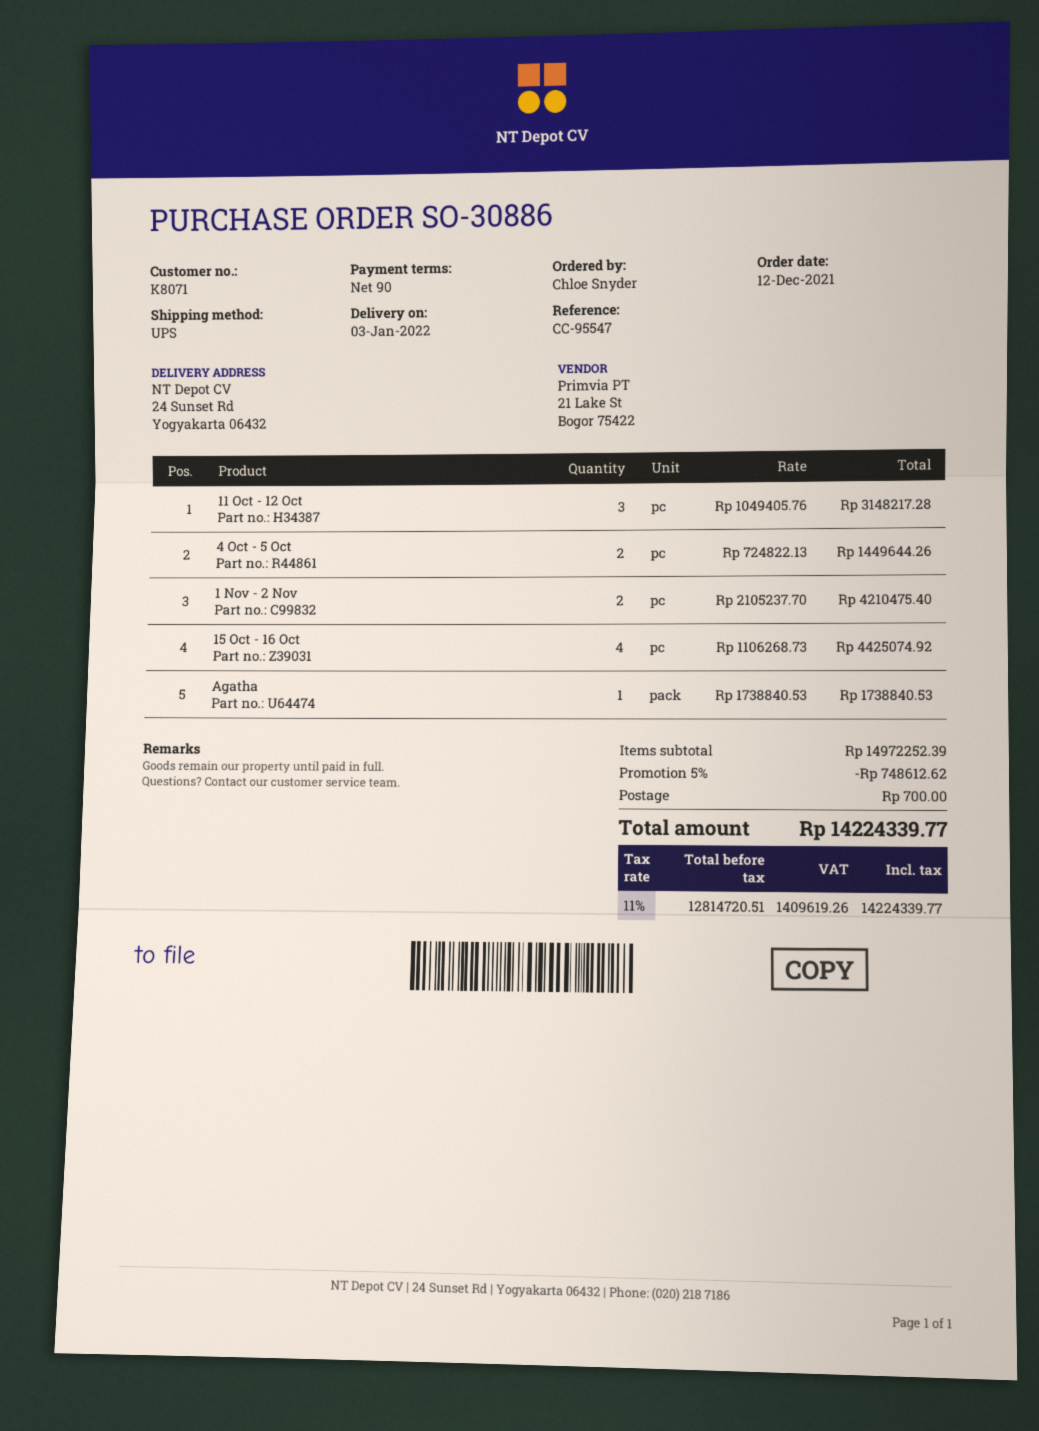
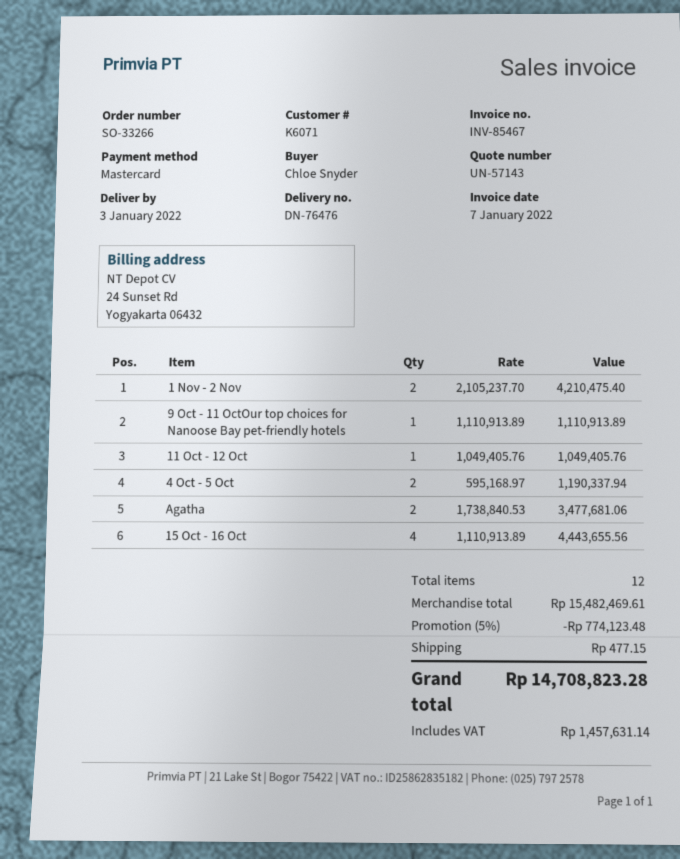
order number: SO-30886 -> SO-33266
customer number: K8071 -> K6071
11 Oct - 12 Oct: 3 x 1049405.76 = 3148217.28 -> 1 x 1049405.76 = 1049405.76
4 Oct - 5 Oct: 2 x 724822.13 = 1449644.26 -> 2 x 595168.97 = 1190337.94
15 Oct - 16 Oct: 4 x 1106268.73 = 4425074.92 -> 4 x 1110913.89 = 4443655.56
Agatha: 1 x 1738840.53 = 1738840.53 -> 2 x 1738840.53 = 3477681.06
9 Oct - 11 OctOur top choices for Nanoose Bay pet-friendly hotels: none -> 1 x 1110913.89 = 1110913.89
subtotal: 14972252.39 -> 15482469.61
discount: 5% = 748612.62 -> 5% = 774123.48
shipping: 700.00 -> 477.15
tax: 1409619.26 -> 1457631.14
total: 14224339.77 -> 14708823.28

